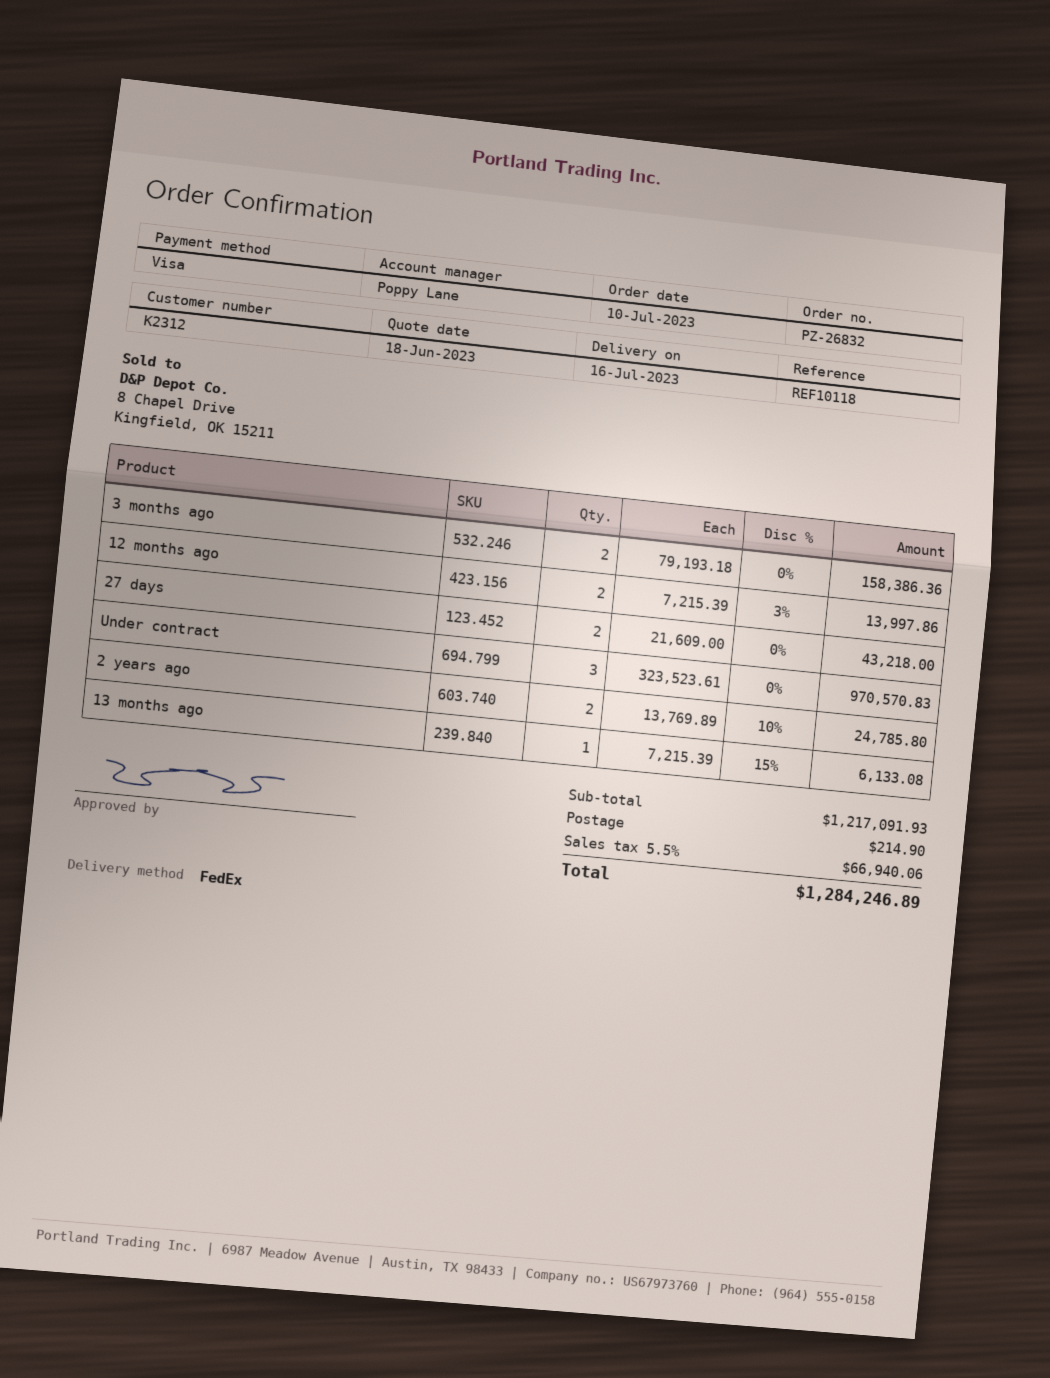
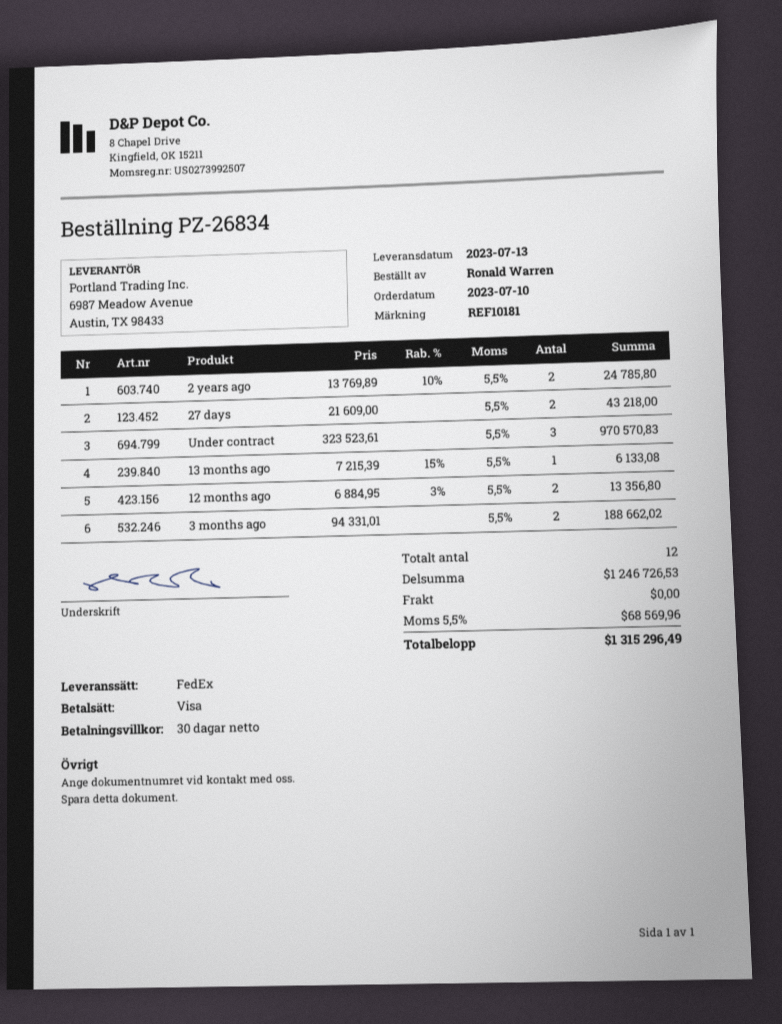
order number: PZ-26832 -> PZ-26834
delivery date: 2023-07-16 -> 2023-07-13
reference: REF10118 -> REF10181
3 months ago: 2 x 79193.18 = 158386.36 -> 2 x 94331.01 = 188662.02
12 months ago: 2 x 7215.39 - 3% = 13997.86 -> 2 x 6884.95 - 3% = 13356.80
subtotal: 1217091.93 -> 1246726.53
shipping: 214.90 -> 0.00
tax: 5.5% = 66940.06 -> 5.5% = 68569.96
total: 1284246.89 -> 1315296.49

